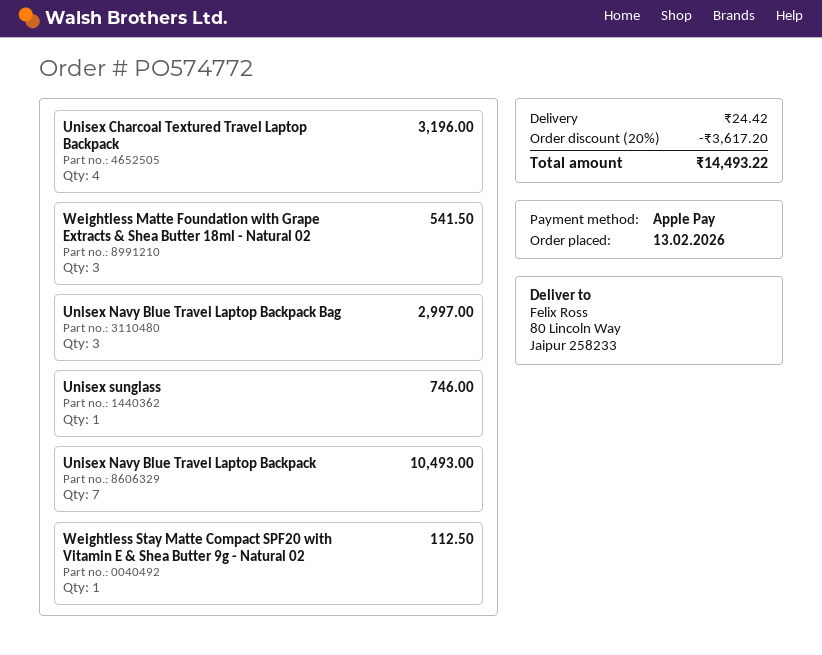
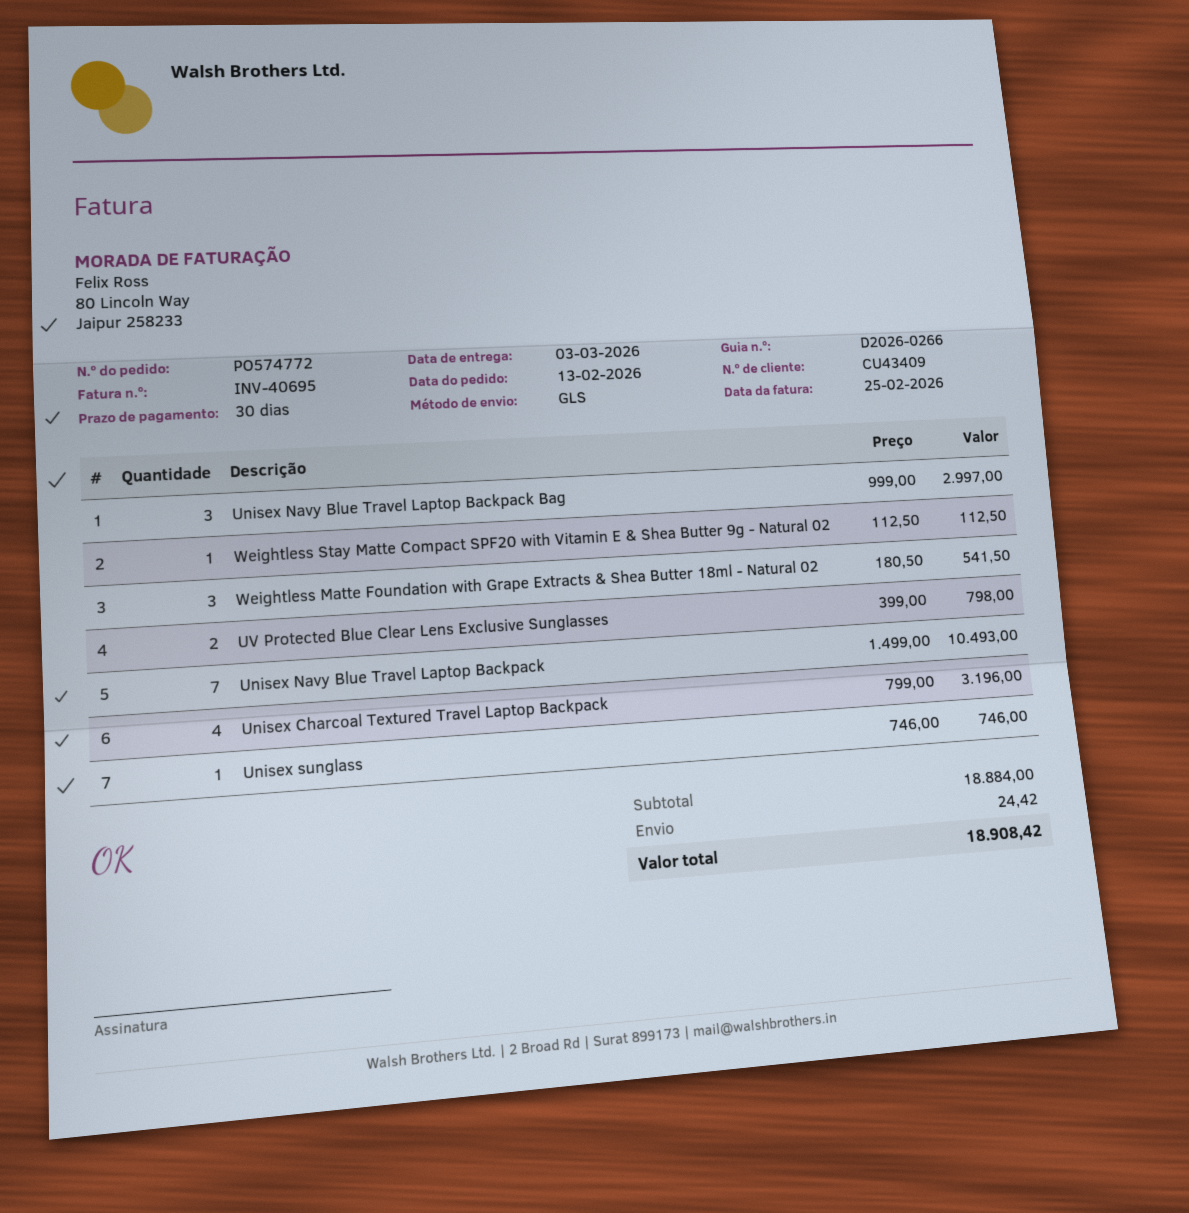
UV Protected Blue Clear Lens Exclusive Sunglasses: none -> 2 for 798.00
discount: 20% = 3617.20 -> none
total: 14493.22 -> 18908.42

